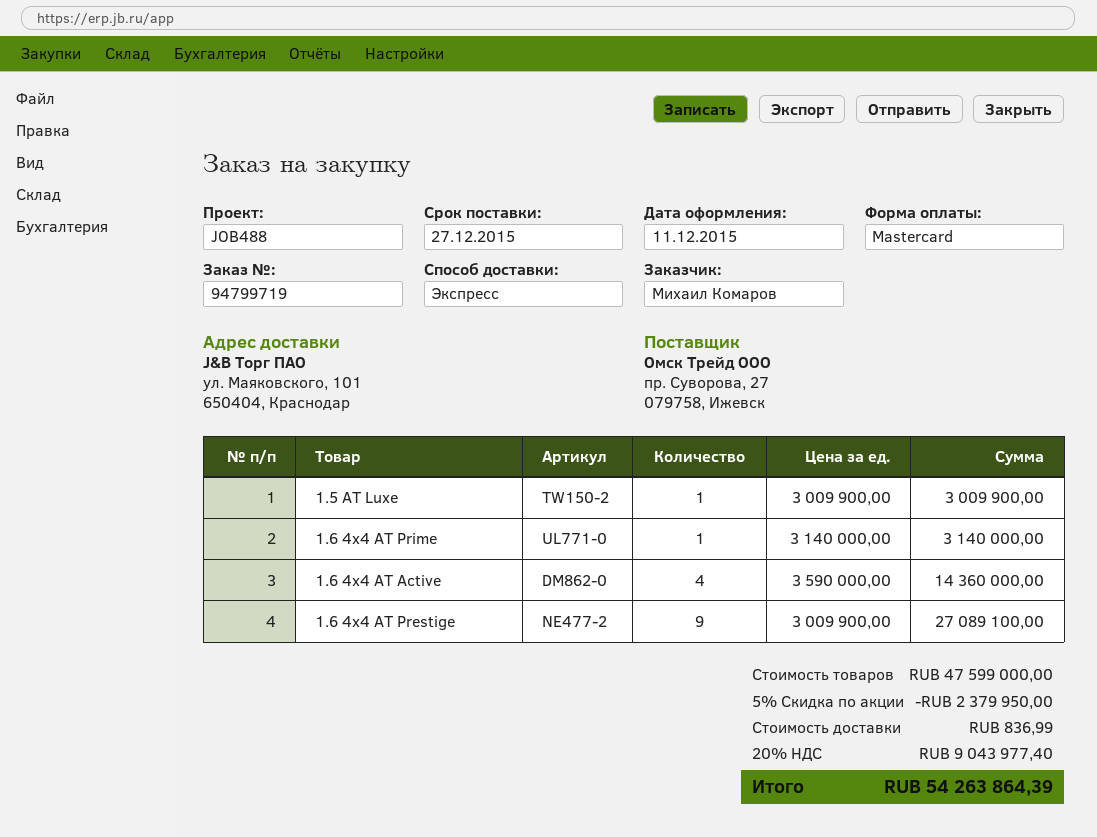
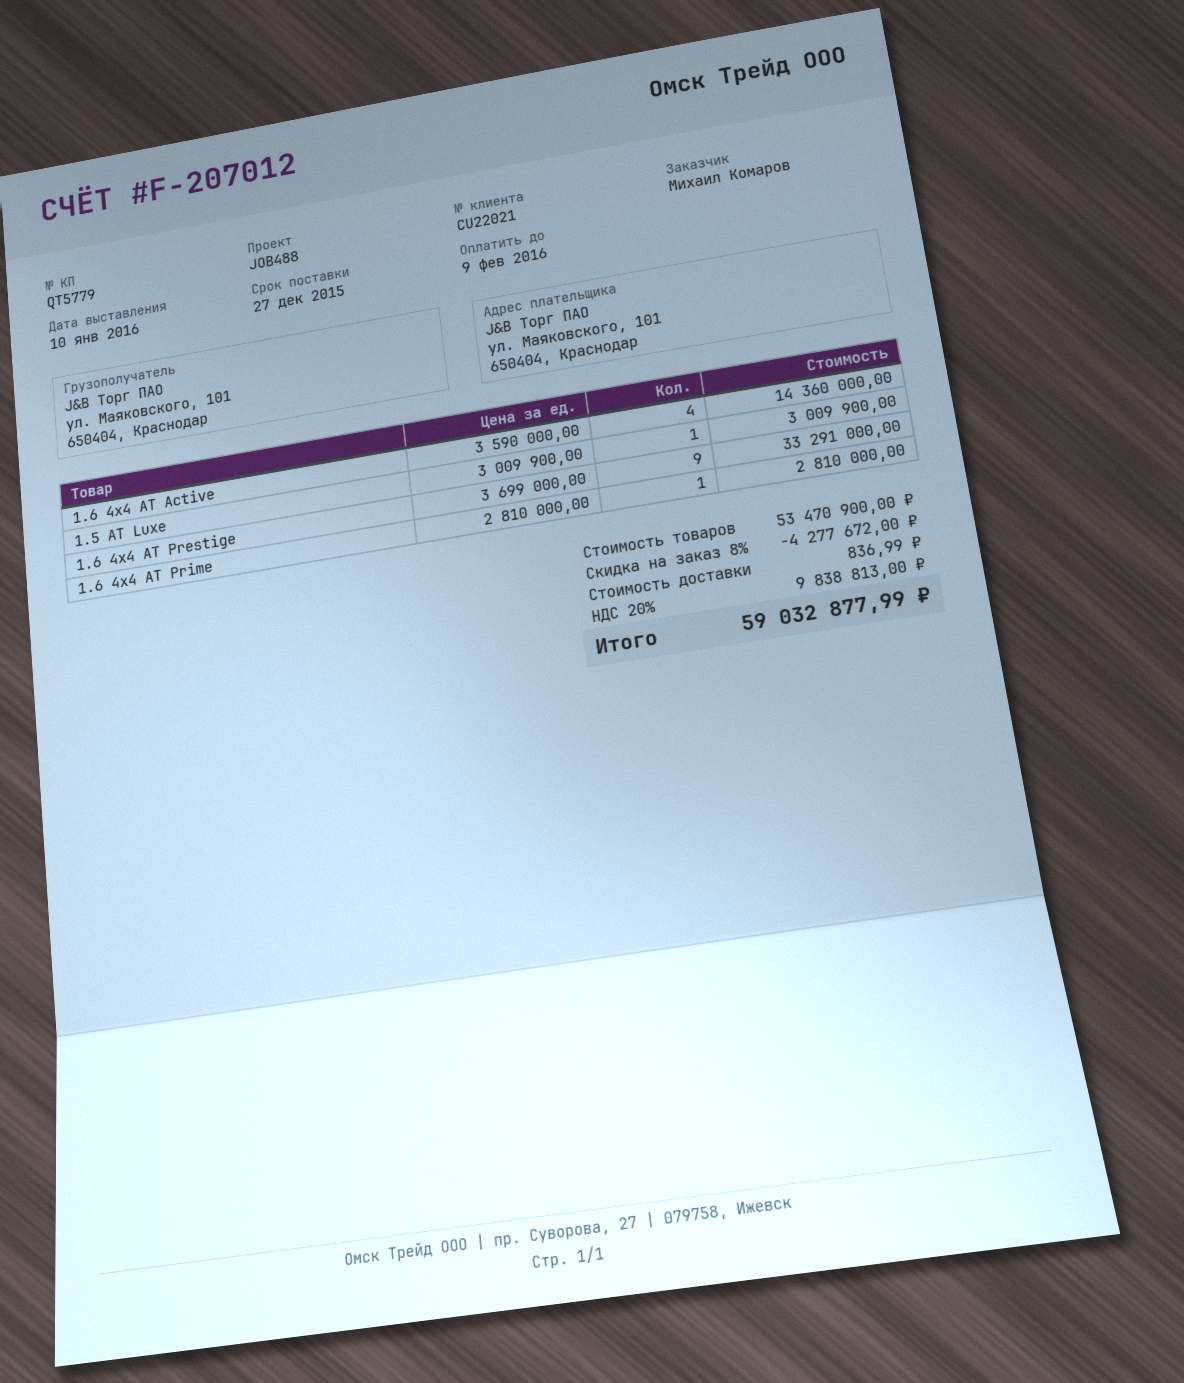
1.6 4x4 AT Prime: 1 x 3140000.00 = 3140000.00 -> 1 x 2810000.00 = 2810000.00
1.6 4x4 AT Prestige: 9 x 3009900.00 = 27089100.00 -> 9 x 3699000.00 = 33291000.00
subtotal: 47599000.00 -> 53470900.00
discount: 5% = 2379950.00 -> 8% = 4277672.00
tax: 20% = 9043977.40 -> 20% = 9838813.00
total: 54263864.39 -> 59032877.99

